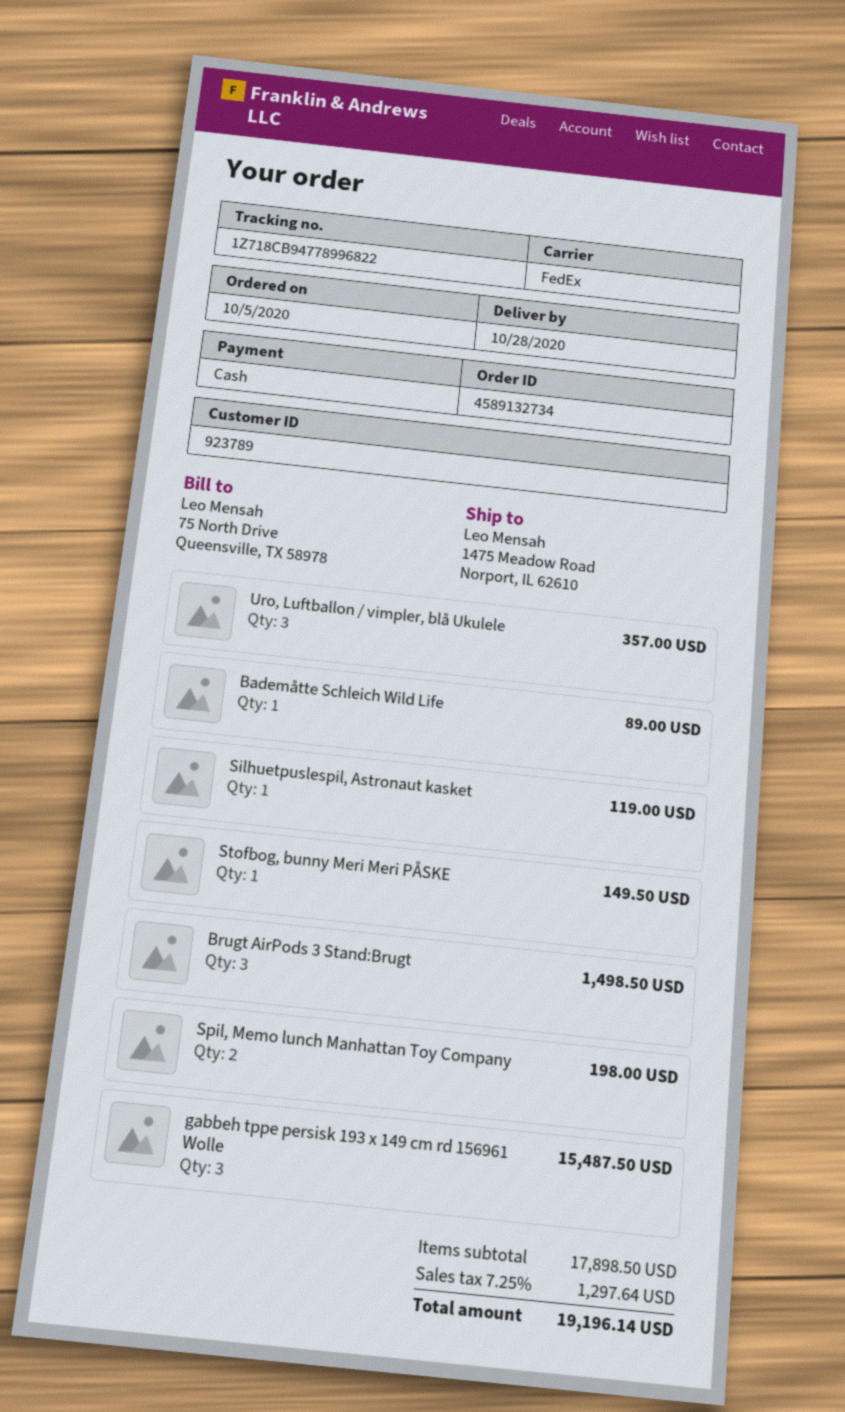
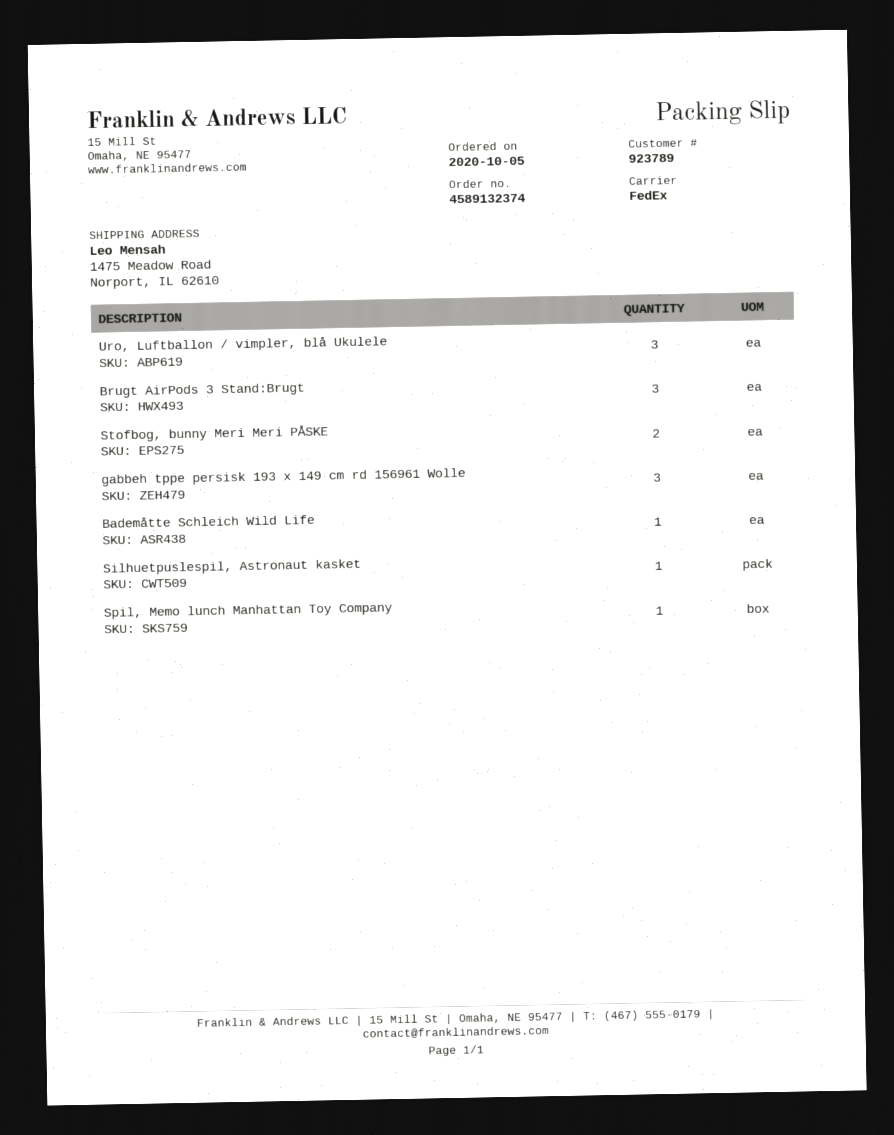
order number: 4589132734 -> 4589132374
Stofbog, bunny Meri Meri PÅSKE: 1 -> 2
Spil, Memo lunch Manhattan Toy Company: 2 -> 1

